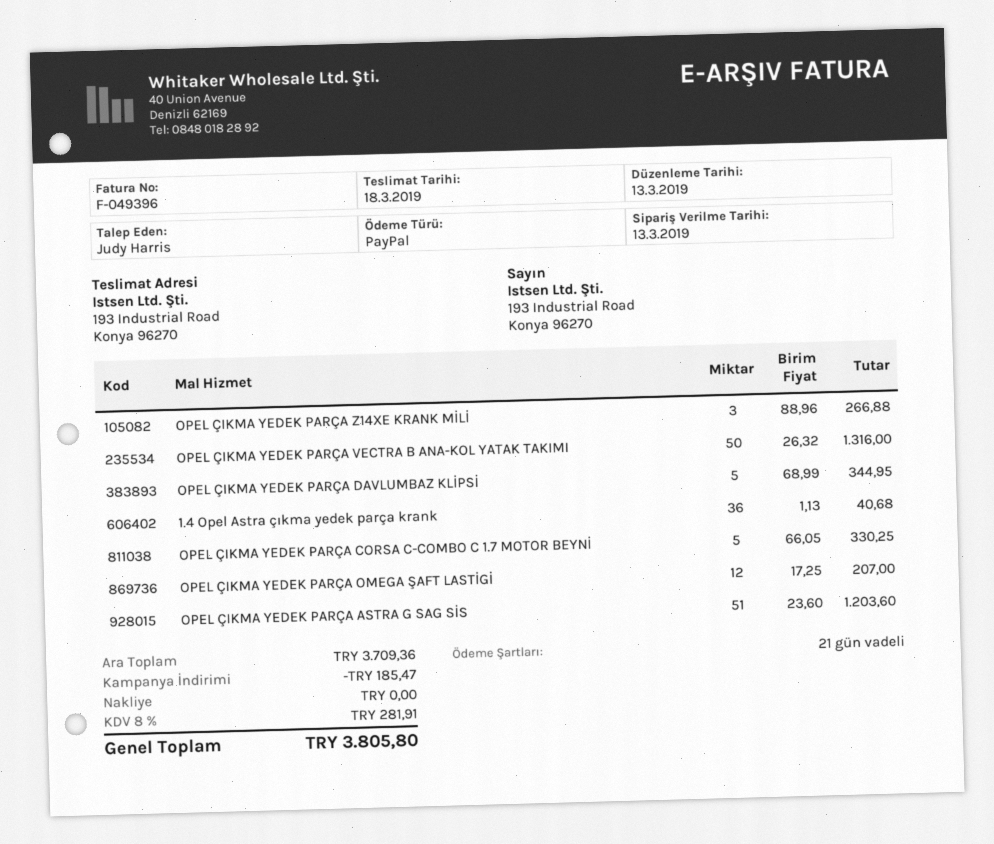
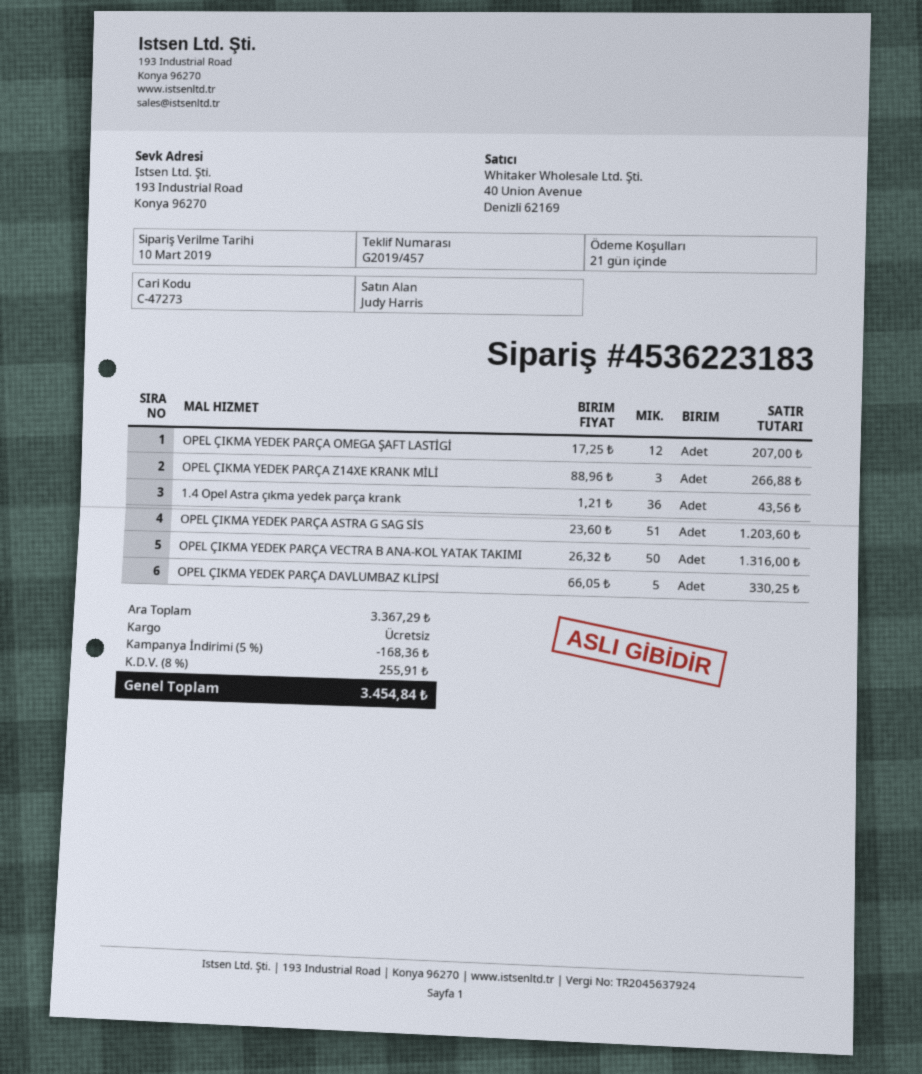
order date: 2019-03-13 -> 2019-03-10
OPEL ÇIKMA YEDEK PARÇA DAVLUMBAZ KLİPSİ: 5 x 68.99 = 344.95 -> 5 x 66.05 = 330.25
1.4 Opel Astra çıkma yedek parça krank: 36 x 1.13 = 40.68 -> 36 x 1.21 = 43.56
OPEL ÇIKMA YEDEK PARÇA CORSA C-COMBO C 1.7 MOTOR BEYNİ: 5 x 66.05 = 330.25 -> none
subtotal: 3709.36 -> 3367.29
discount: 185.47 -> 168.36
tax: 8% = 281.91 -> 8% = 255.91
total: 3805.80 -> 3454.84

